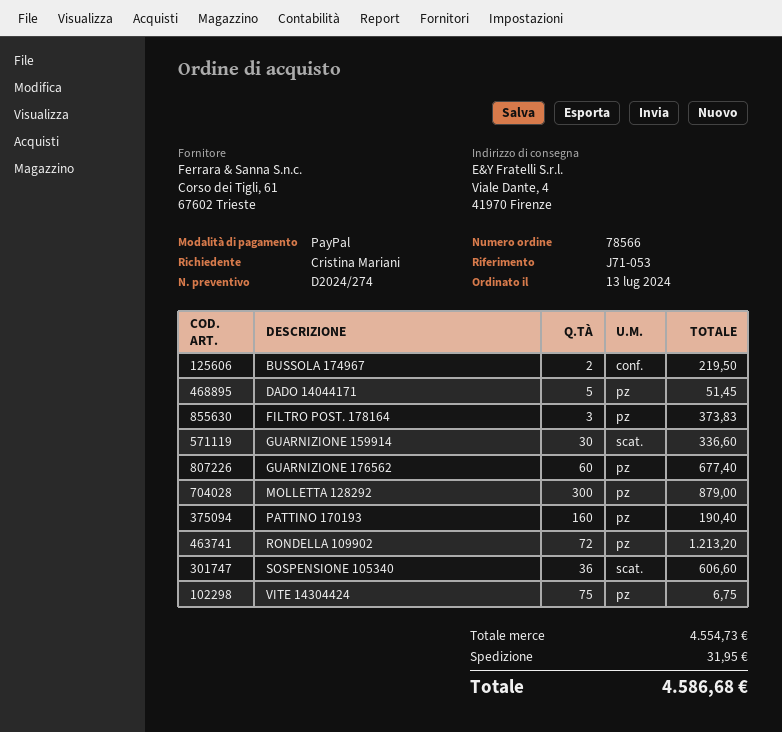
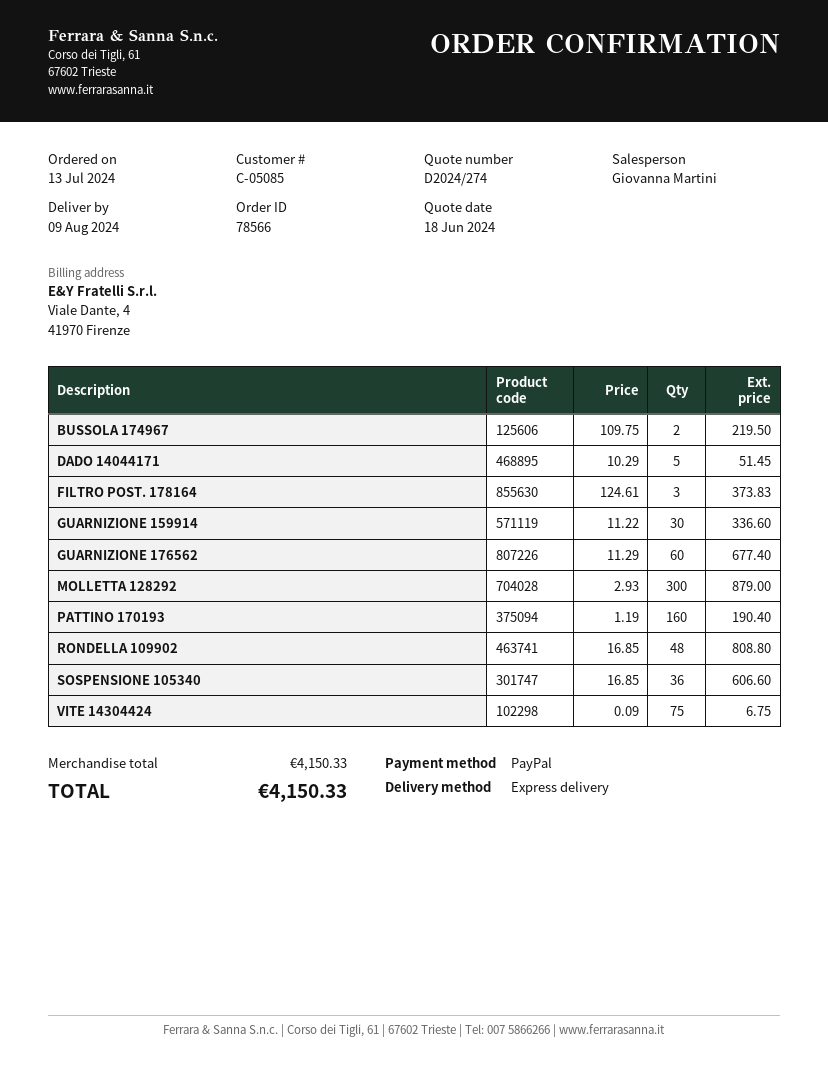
RONDELLA 109902: 72 for 1213.20 -> 48 for 808.80
subtotal: 4554.73 -> 4150.33
shipping: 31.95 -> none
total: 4586.68 -> 4150.33

